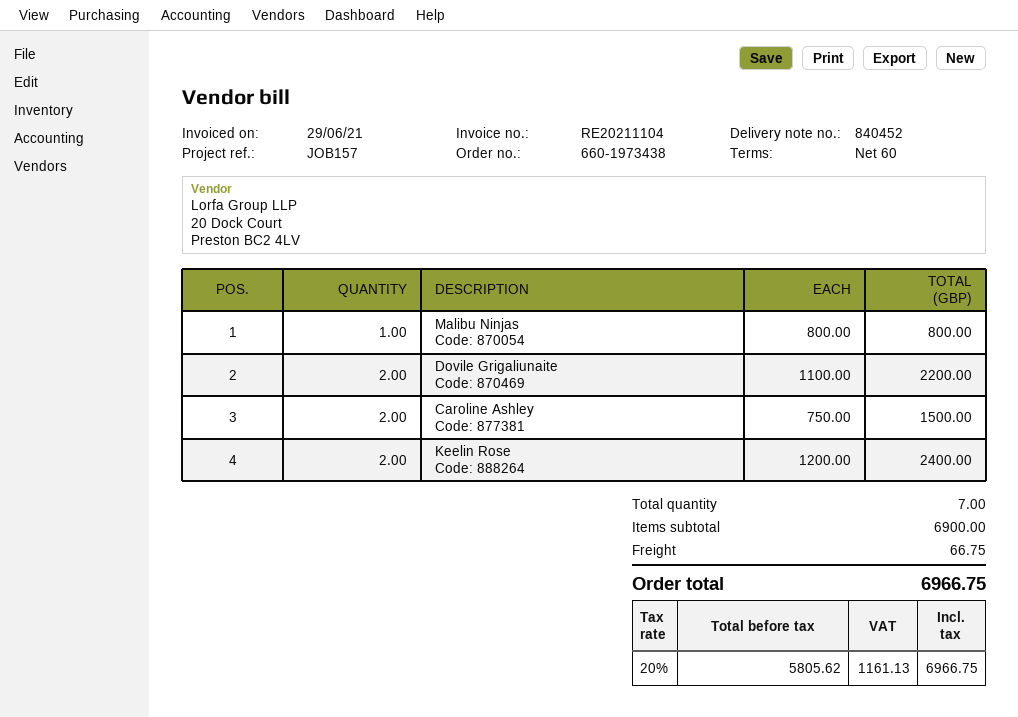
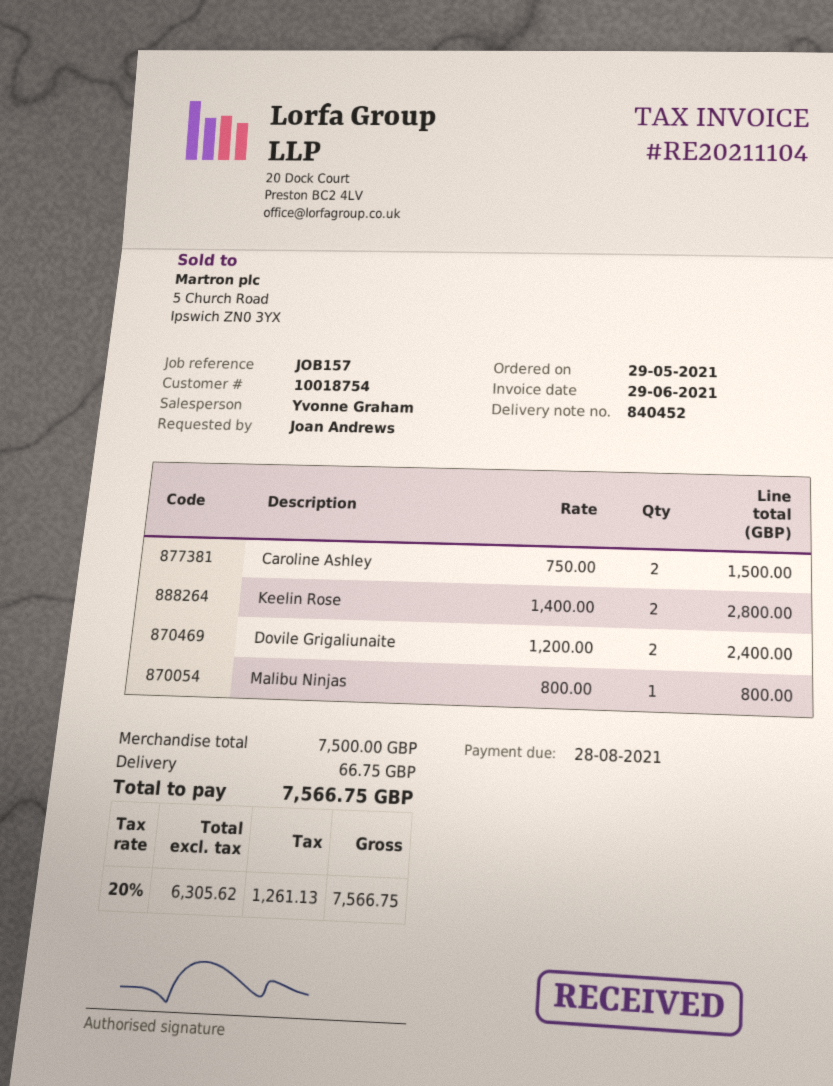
Dovile Grigaliunaite: 2 x 1100.00 = 2200.00 -> 2 x 1200.00 = 2400.00
Keelin Rose: 2 x 1200.00 = 2400.00 -> 2 x 1400.00 = 2800.00
subtotal: 6900.00 -> 7500.00
net: 5805.62 -> 6305.62
tax: 20% = 1161.13 -> 20% = 1261.13
total: 6966.75 -> 7566.75

